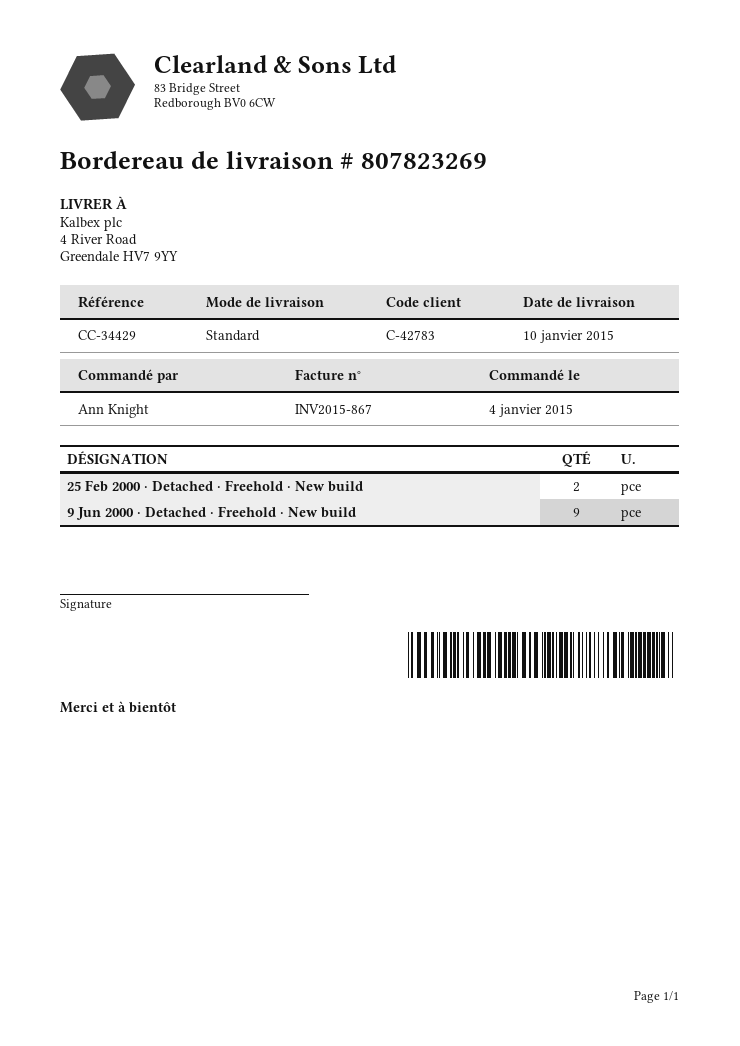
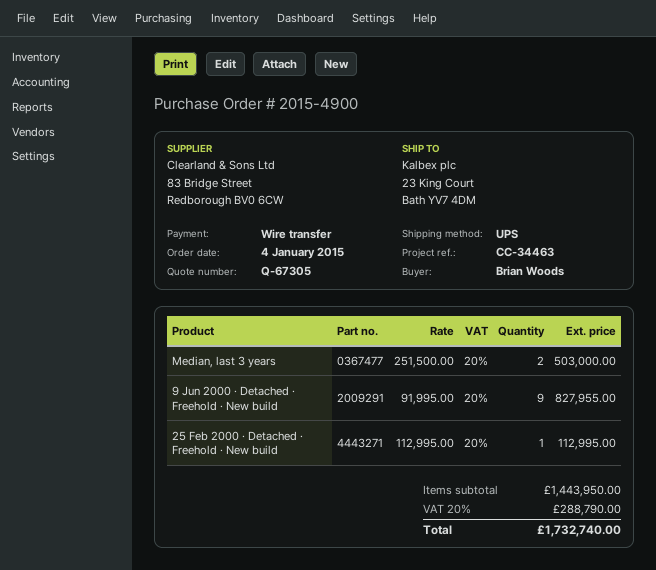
reference: CC-34429 -> CC-34463
ordered by: Ann Knight -> Brian Woods
shipping method: standard -> UPS
ship to: 4 River Road, Greendale HV7 9YY -> 23 King Court, Bath YV7 4DM
25 Feb 2000 · Detached · Freehold · New build: 2 -> 1
Median, last 3 years: none -> 2

